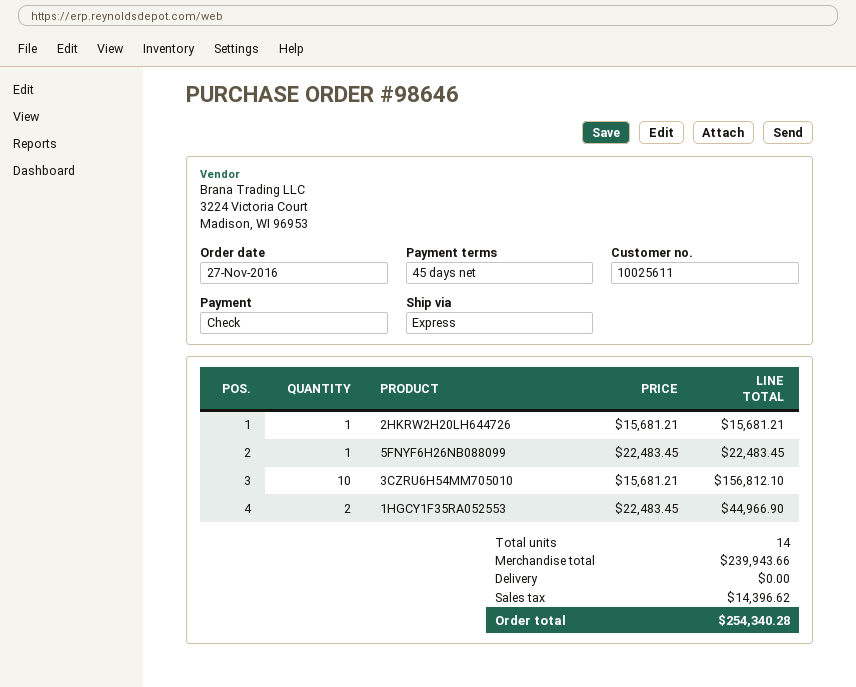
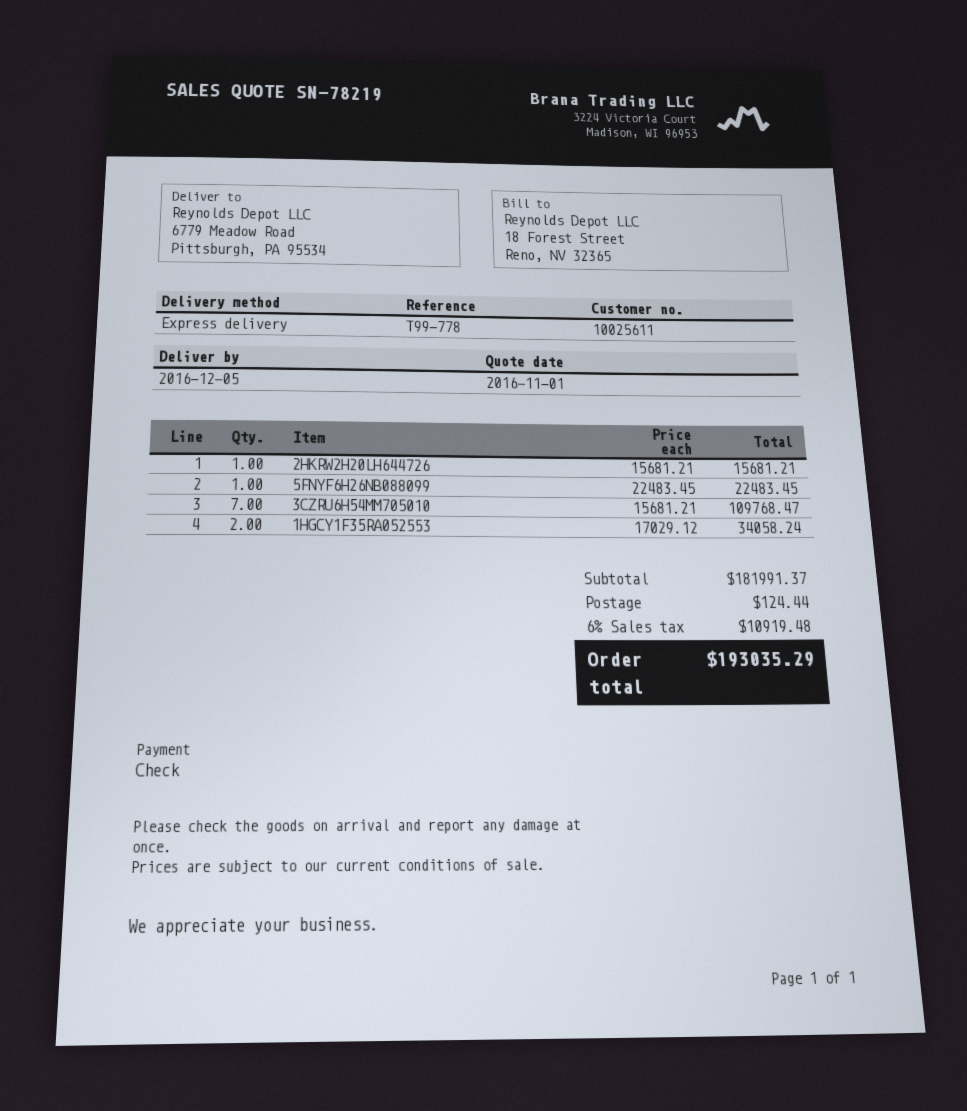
3CZRU6H54MM705010: 10 x 15681.21 = 156812.10 -> 7 x 15681.21 = 109768.47
1HGCY1F35RA052553: 2 x 22483.45 = 44966.90 -> 2 x 17029.12 = 34058.24
subtotal: 239943.66 -> 181991.37
shipping: 0.00 -> 124.44
tax: 14396.62 -> 10919.48
total: 254340.28 -> 193035.29

